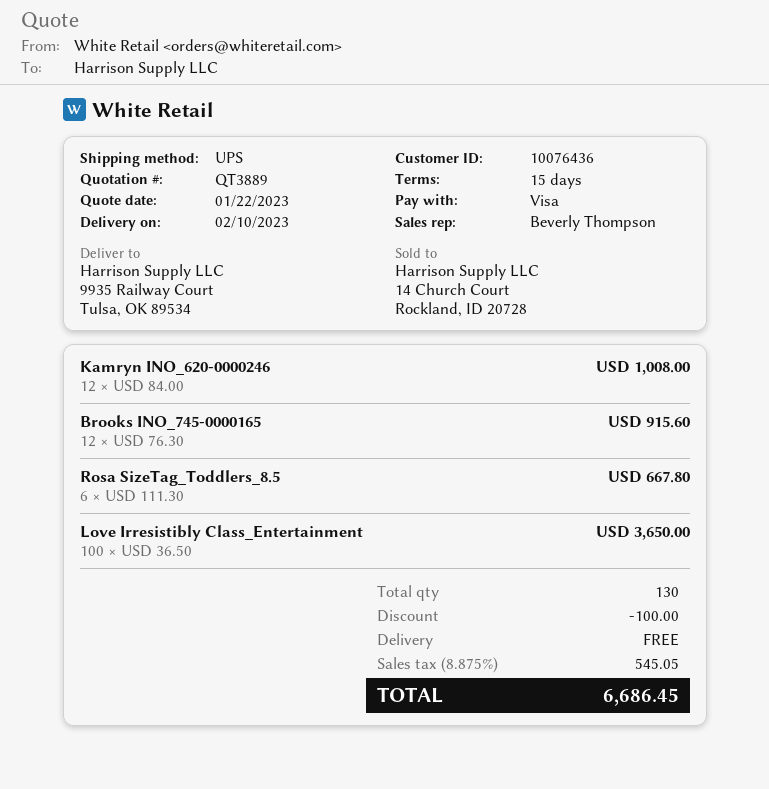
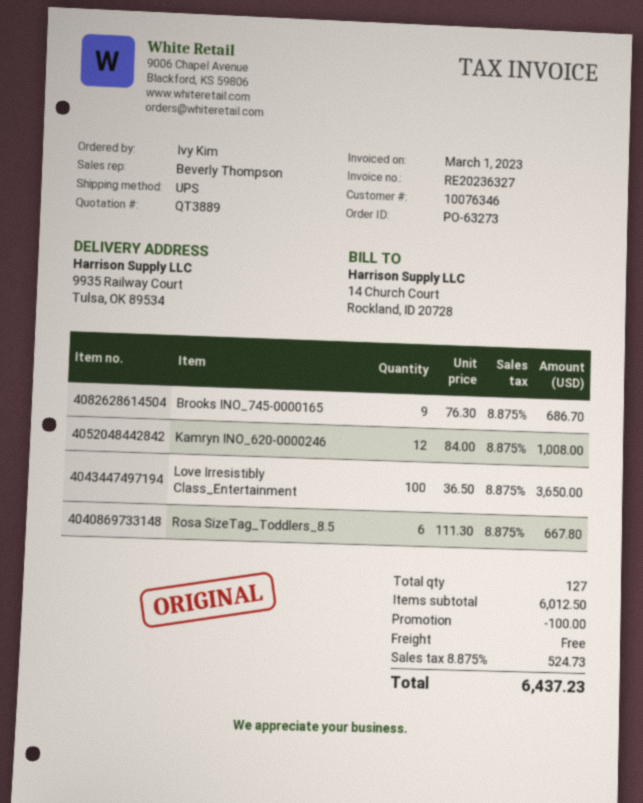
customer number: 10076436 -> 10076346
Brooks INO_745-0000165: 12 x 76.30 = 915.60 -> 9 x 76.30 = 686.70
total quantity: 130 -> 127
tax: 8.875% = 545.05 -> 8.875% = 524.73
total: 6686.45 -> 6437.23

